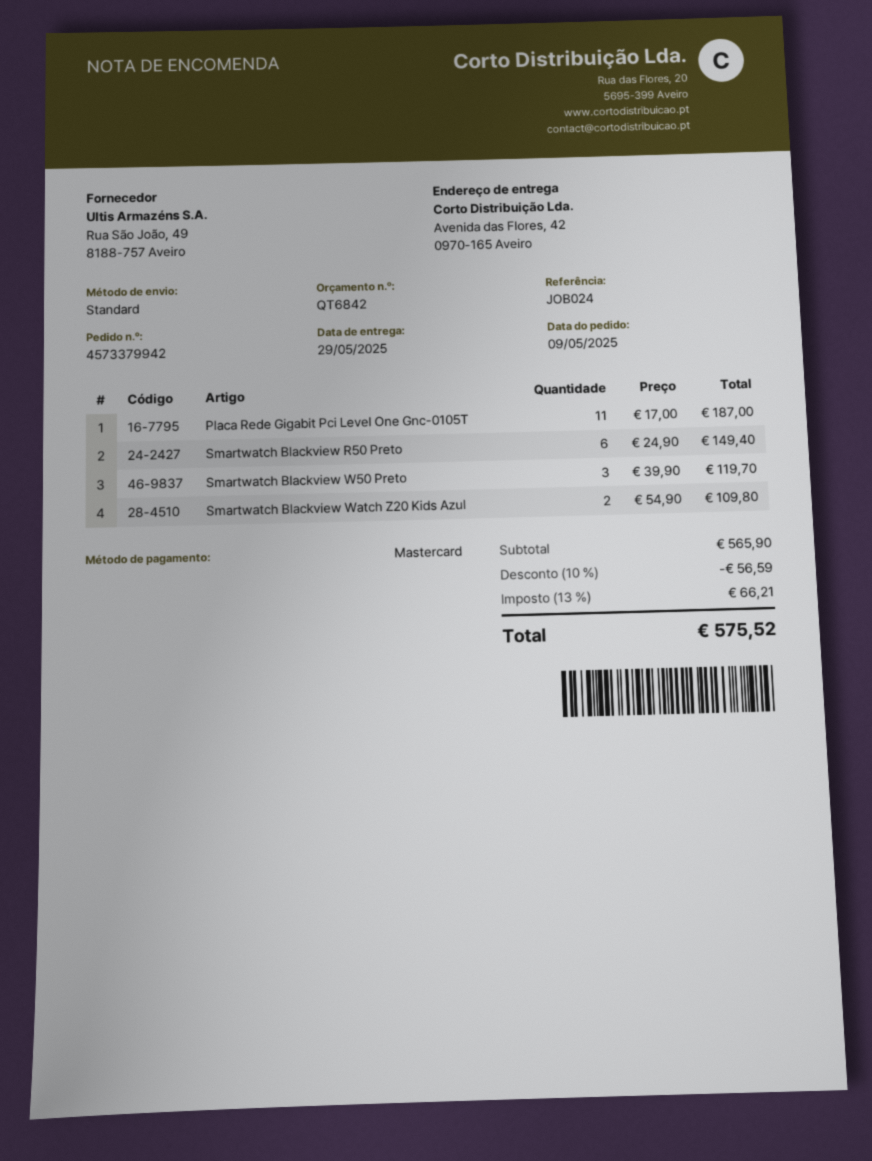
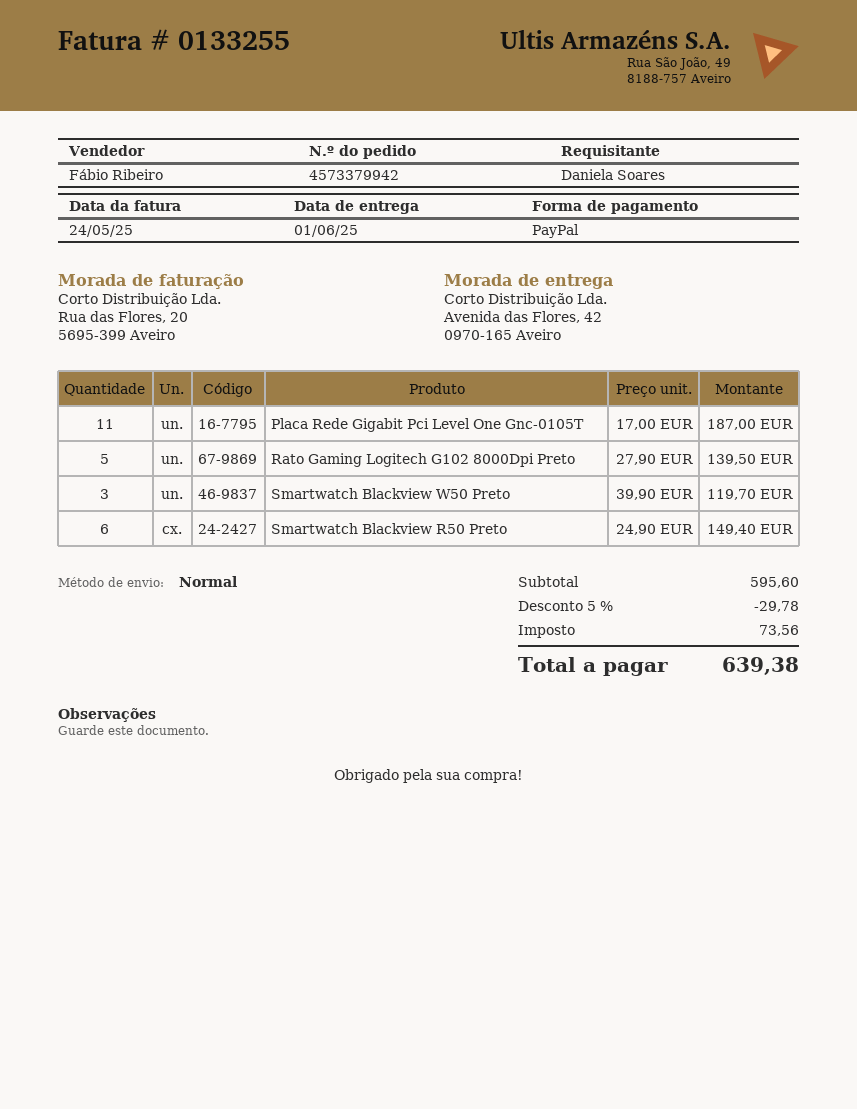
delivery date: 2025-05-29 -> 2025-06-01
payment method: Mastercard -> PayPal
Smartwatch Blackview Watch Z20 Kids Azul: 2 x 54.90 = 109.80 -> none
Rato Gaming Logitech G102 8000Dpi Preto: none -> 5 x 27.90 = 139.50
subtotal: 565.90 -> 595.60
discount: 10% = 56.59 -> 5% = 29.78
tax: 66.21 -> 73.56
total: 575.52 -> 639.38

